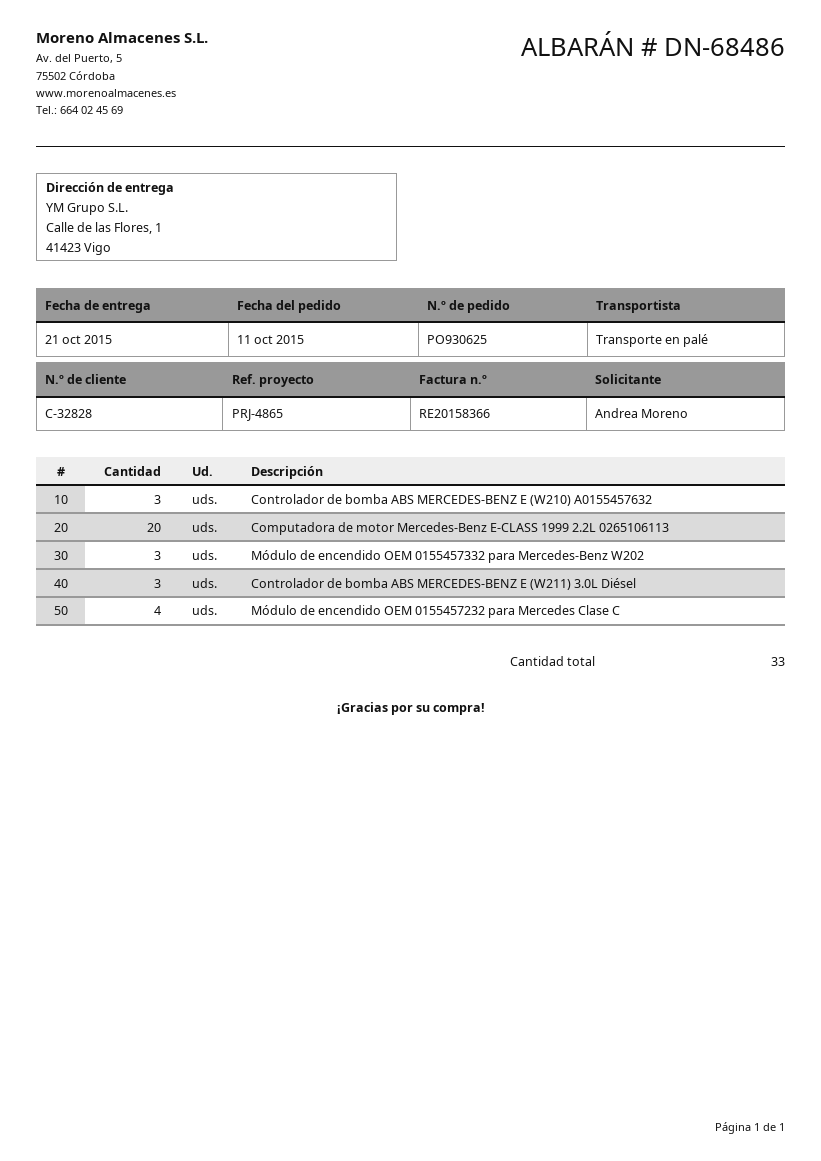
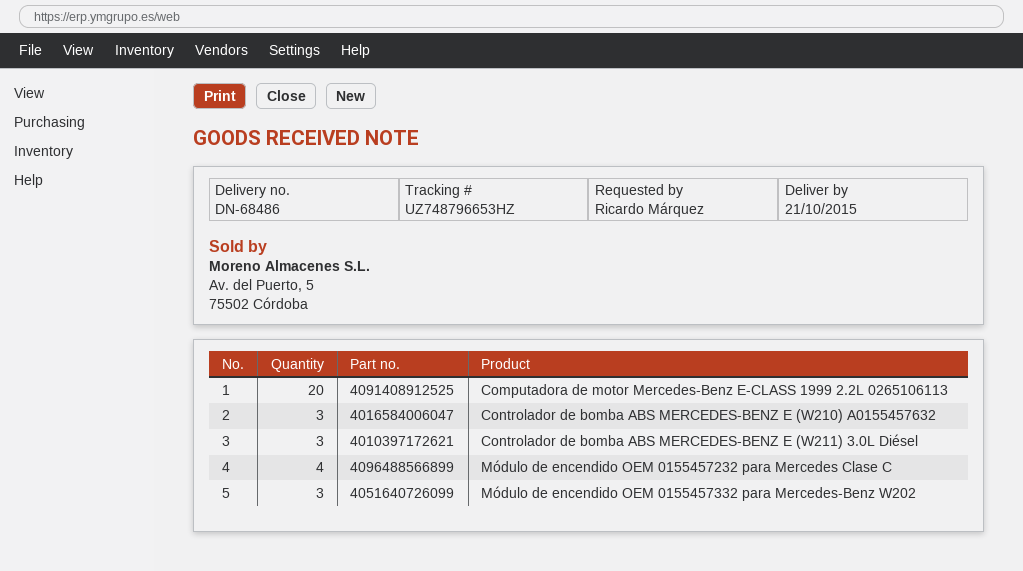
ordered by: Andrea Moreno -> Ricardo Márquez

